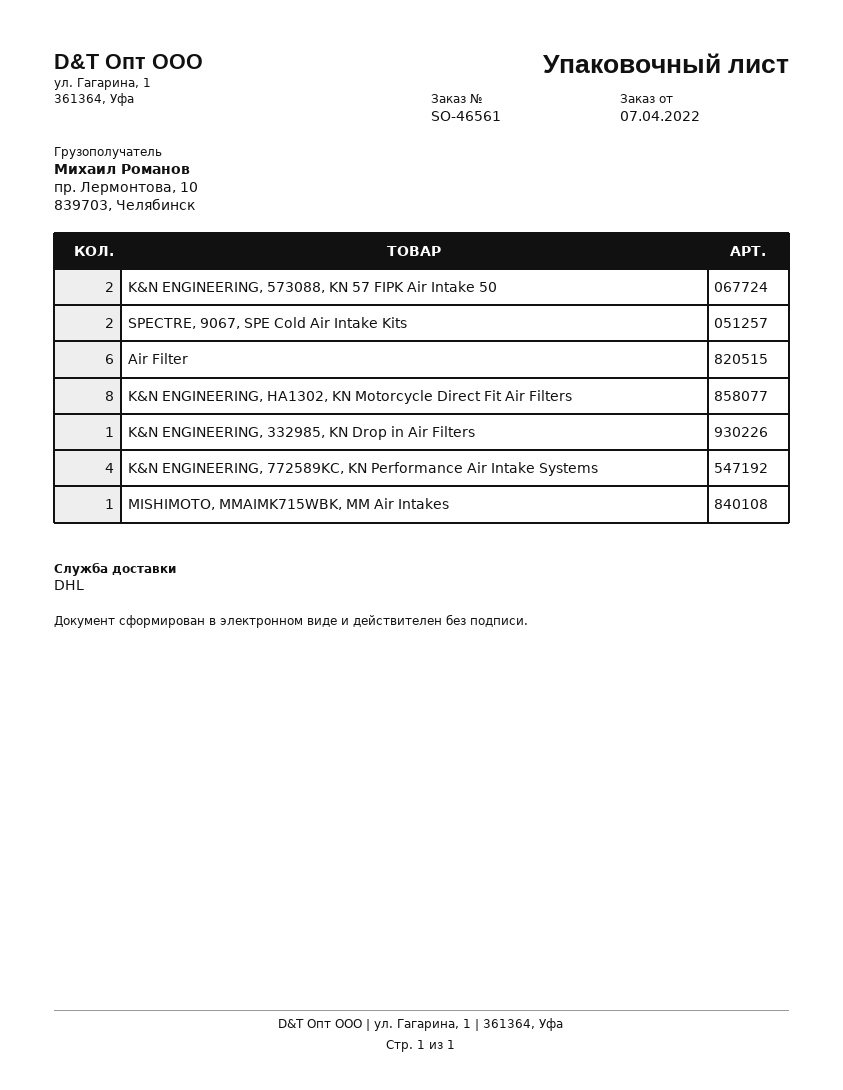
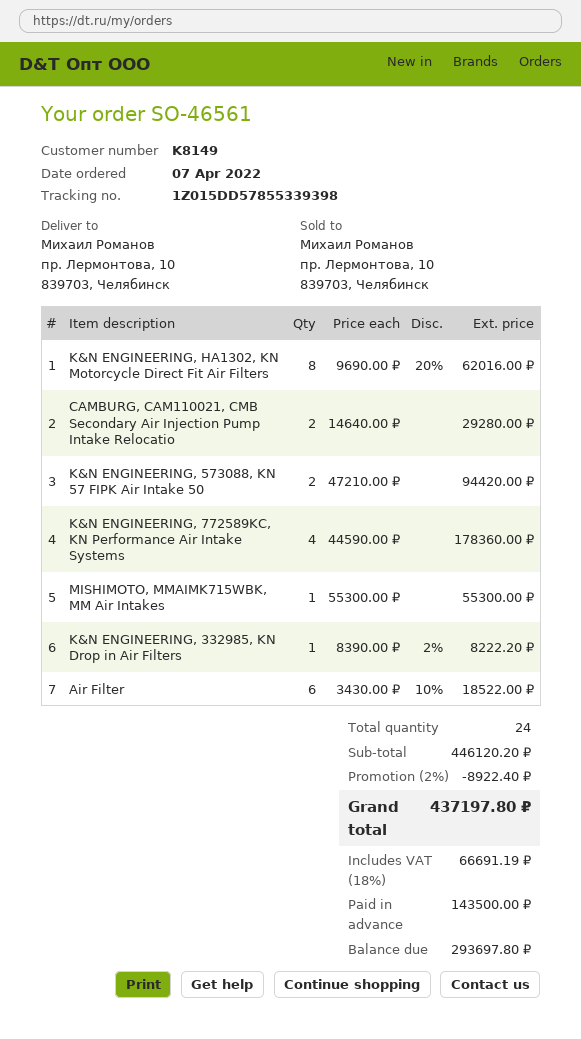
SPECTRE, 9067, SPE Cold Air Intake Kits: 2 -> none
CAMBURG, CAM110021, CMB Secondary Air Injection Pump Intake Relocatio: none -> 2

